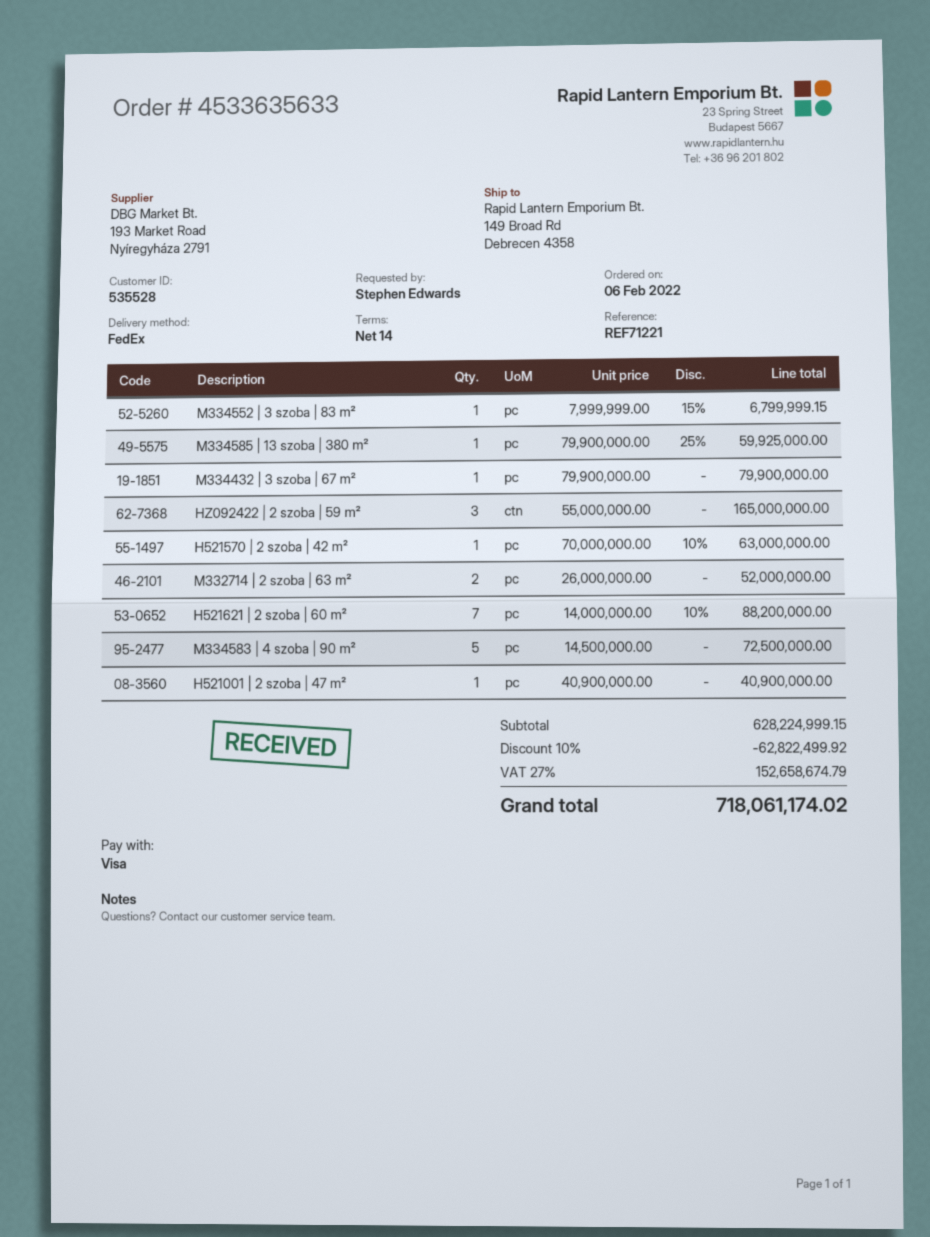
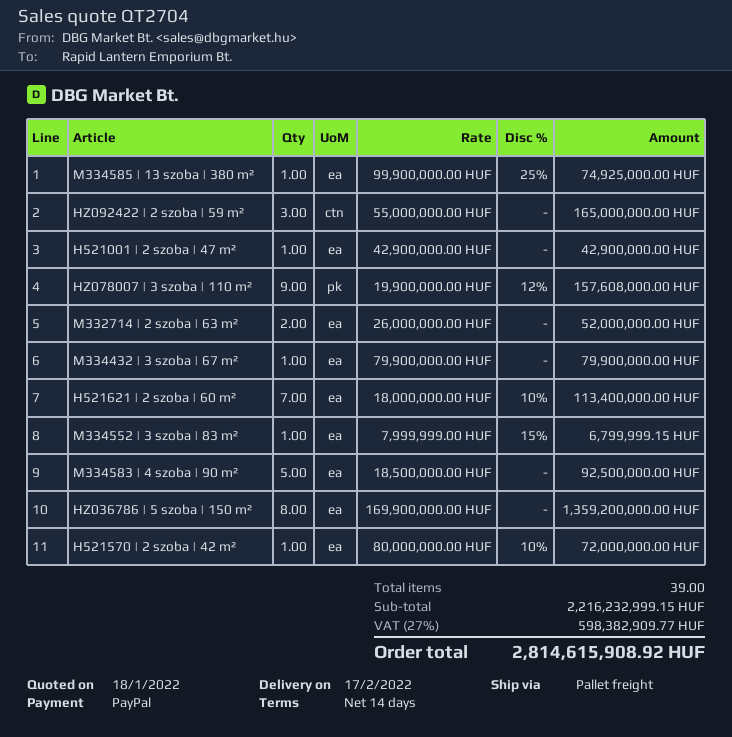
payment method: Visa -> PayPal
shipping method: FedEx -> pallet freight
M334585 | 13 szoba | 380 m²: 1 x 79900000.00 - 25% = 59925000.00 -> 1 x 99900000.00 - 25% = 74925000.00
H521570 | 2 szoba | 42 m²: 1 x 70000000.00 - 10% = 63000000.00 -> 1 x 80000000.00 - 10% = 72000000.00
H521621 | 2 szoba | 60 m²: 7 x 14000000.00 - 10% = 88200000.00 -> 7 x 18000000.00 - 10% = 113400000.00
M334583 | 4 szoba | 90 m²: 5 x 14500000.00 = 72500000.00 -> 5 x 18500000.00 = 92500000.00
H521001 | 2 szoba | 47 m²: 1 x 40900000.00 = 40900000.00 -> 1 x 42900000.00 = 42900000.00
HZ078007 | 3 szoba | 110 m²: none -> 9 x 19900000.00 - 12% = 157608000.00
HZ036786 | 5 szoba | 150 m²: none -> 8 x 169900000.00 = 1359200000.00
subtotal: 628224999.15 -> 2216232999.15
discount: 10% = 62822499.92 -> none
tax: 27% = 152658674.79 -> 27% = 598382909.77
total: 718061174.02 -> 2814615908.92

